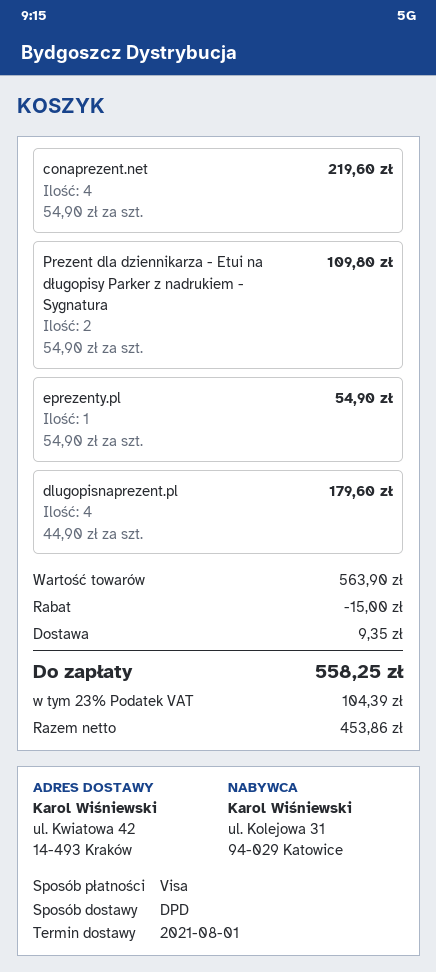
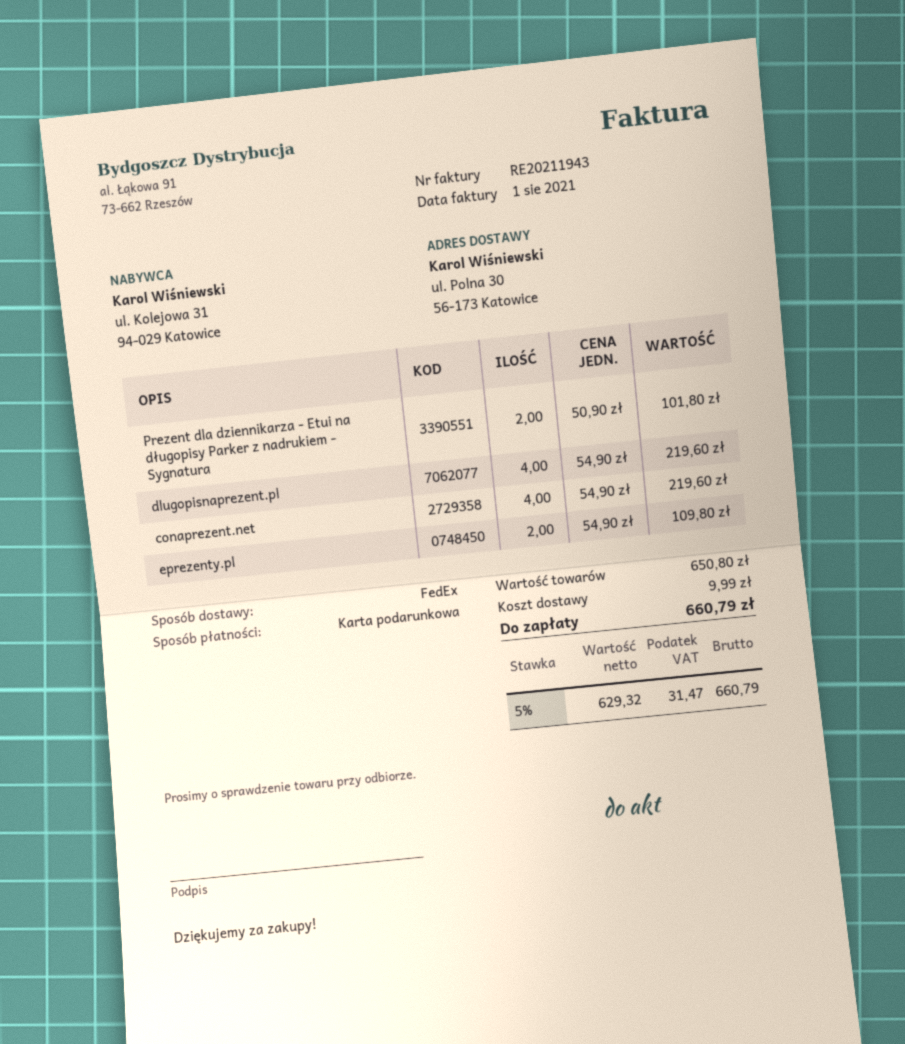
payment method: Visa -> gift card
shipping method: DPD -> FedEx
ship to: ul. Kwiatowa 42, 14-493 Kraków -> ul. Polna 30, 56-173 Katowice
Prezent dla dziennikarza - Etui na długopisy Parker z nadrukiem - Sygnatura: 2 x 54.90 = 109.80 -> 2 x 50.90 = 101.80
eprezenty.pl: 1 x 54.90 = 54.90 -> 2 x 54.90 = 109.80
dlugopisnaprezent.pl: 4 x 44.90 = 179.60 -> 4 x 54.90 = 219.60
subtotal: 563.90 -> 650.80
discount: 15.00 -> none
shipping: 9.35 -> 9.99
net: 453.86 -> 629.32
tax: 23% = 104.39 -> 5% = 31.47
total: 558.25 -> 660.79

